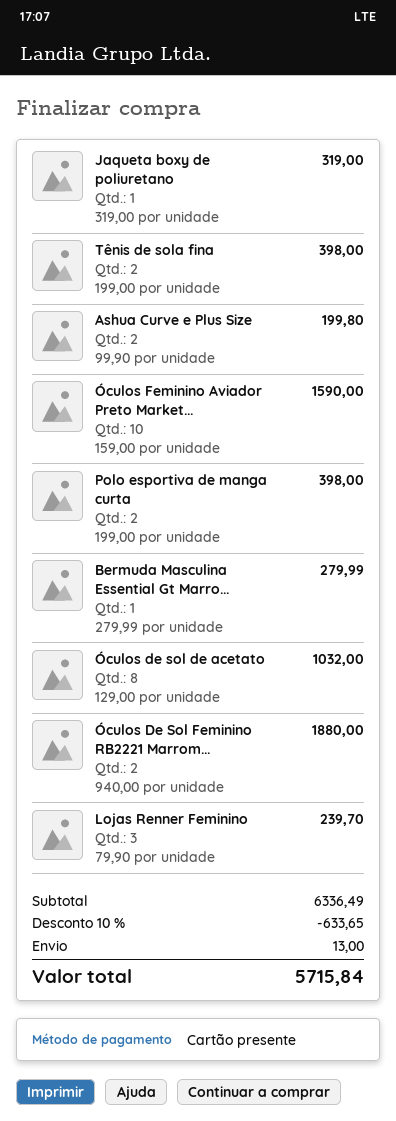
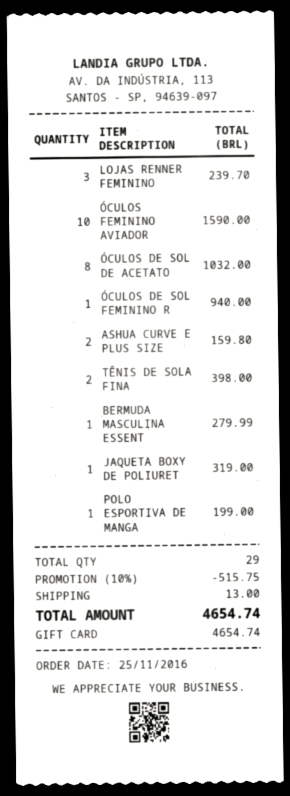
Ashua Curve e Plus Size: 2 for 199.80 -> 2 for 159.80
Polo esportiva de manga curta: 2 for 398.00 -> 1 for 199.00
Óculos De Sol Feminino RB2221 Marrom...: 2 for 1880.00 -> 1 for 940.00
discount: 10% = 633.65 -> 10% = 515.75
total: 5715.84 -> 4654.74

